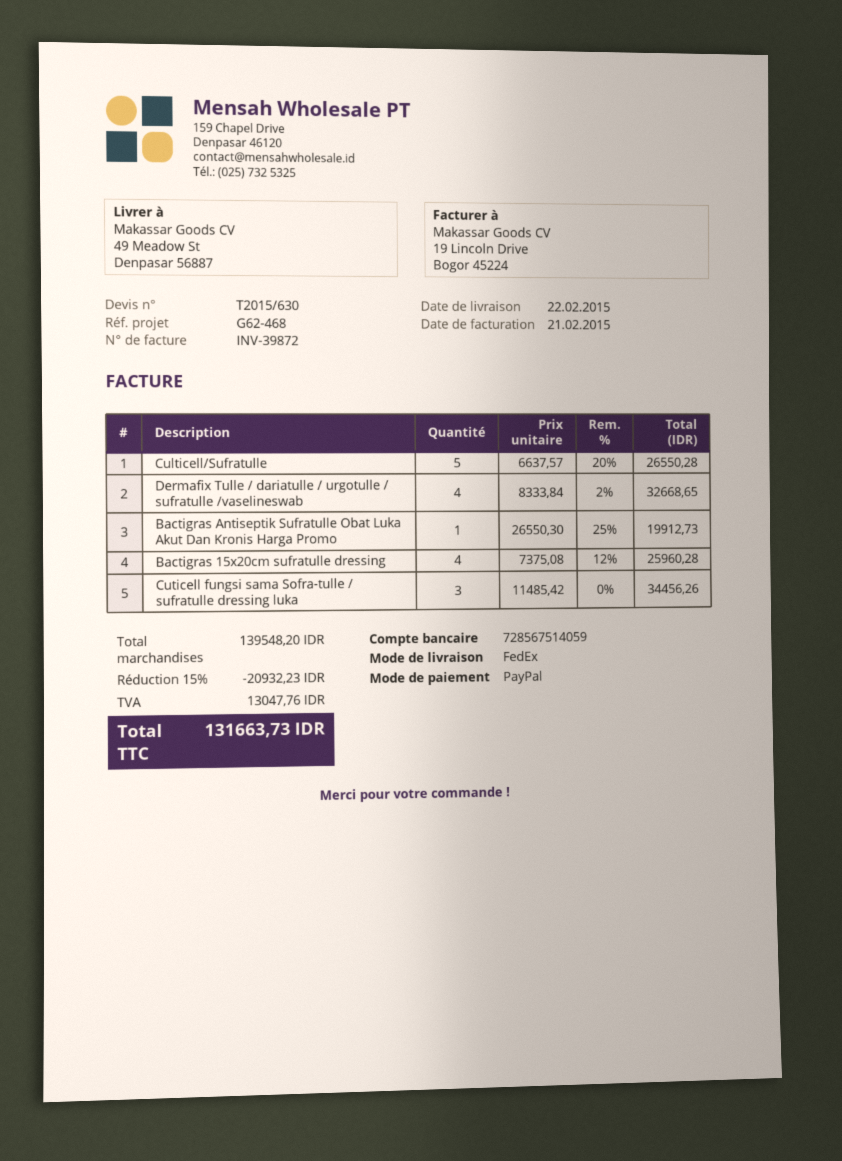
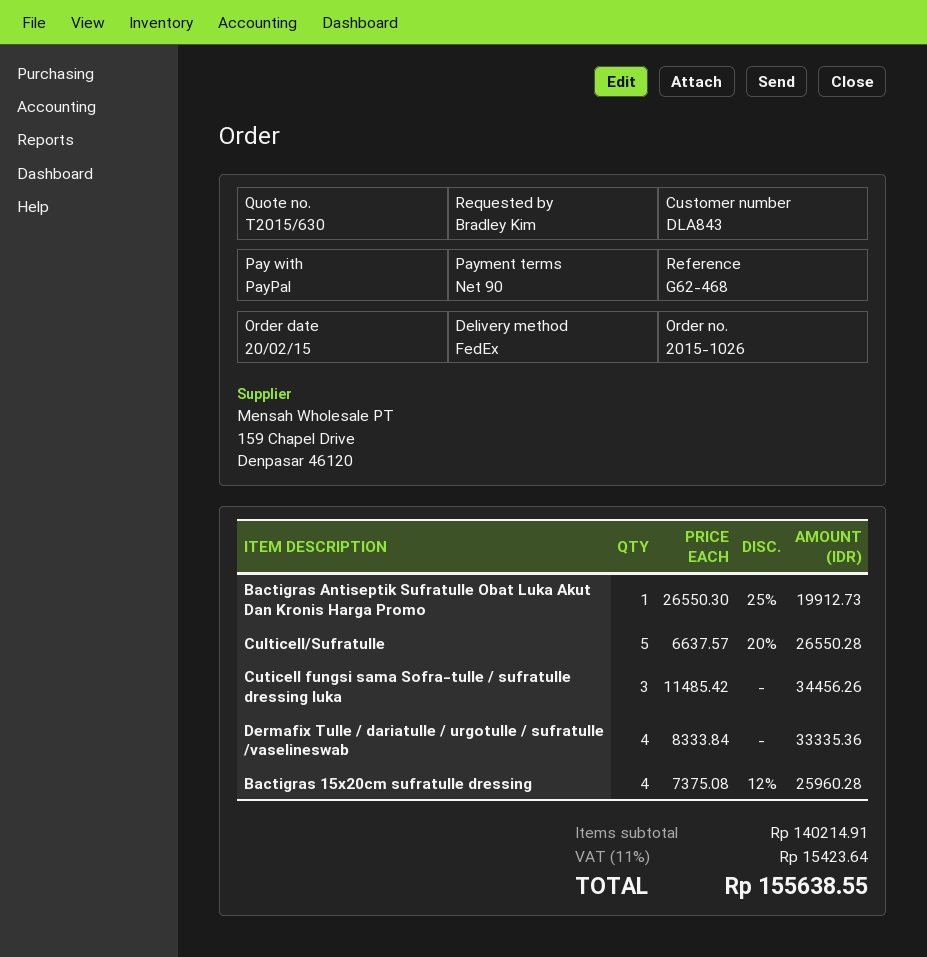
Dermafix Tulle / dariatulle / urgotulle / sufratulle /vaselineswab: 4 x 8333.84 - 2% = 32668.65 -> 4 x 8333.84 = 33335.36
subtotal: 139548.20 -> 140214.91
discount: 15% = 20932.23 -> none
tax: 13047.76 -> 15423.64
total: 131663.73 -> 155638.55

